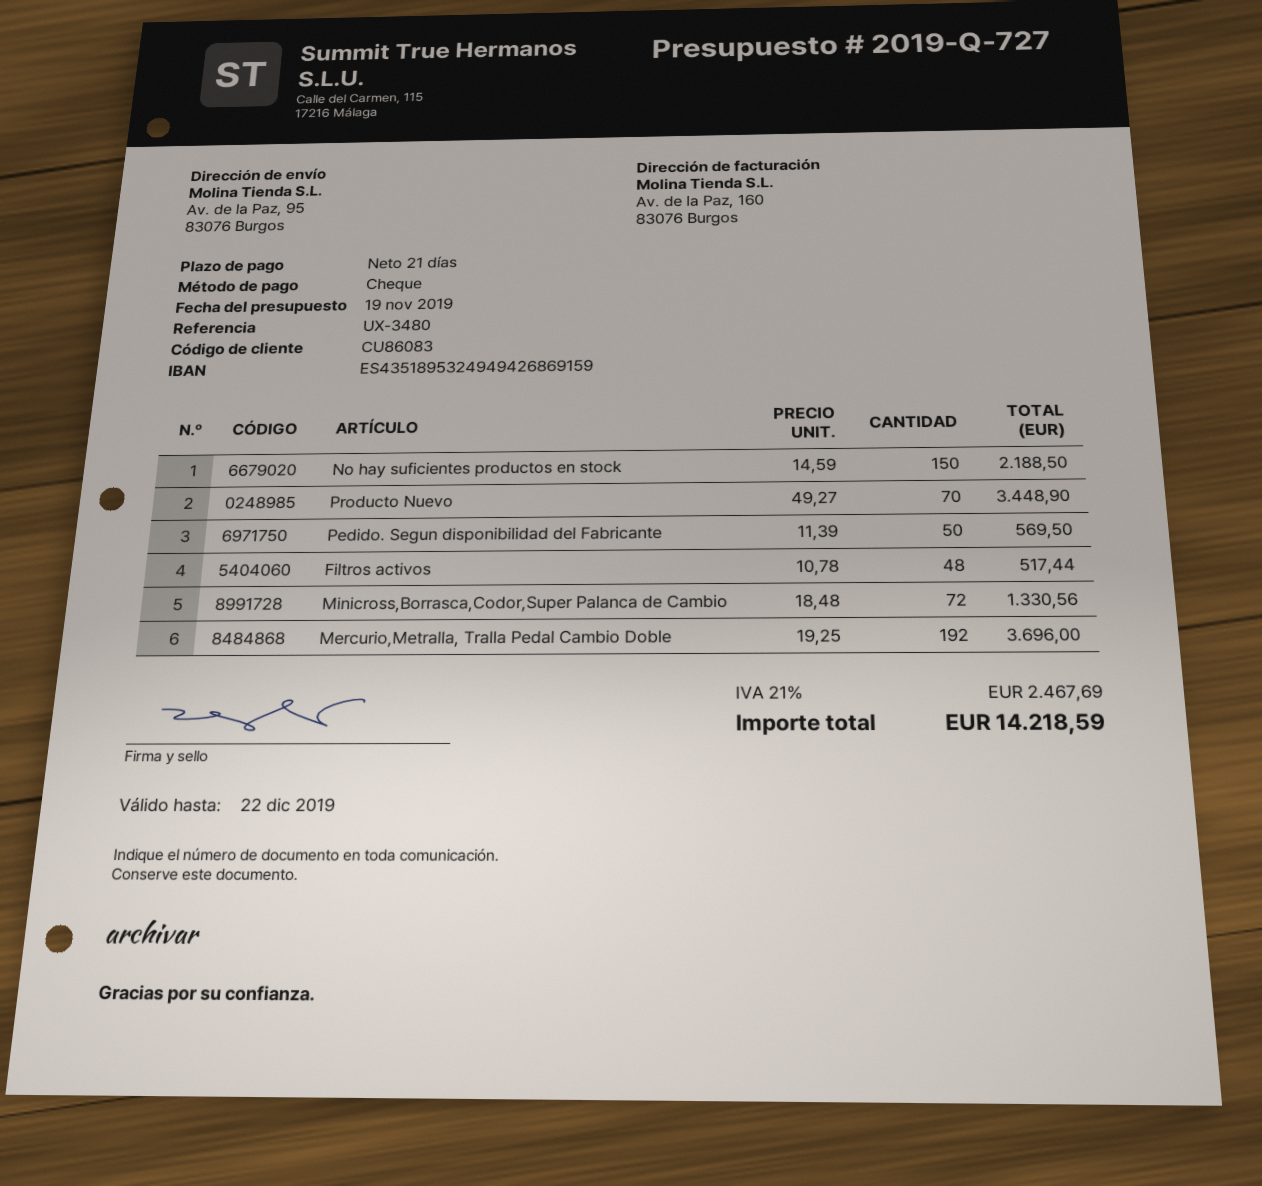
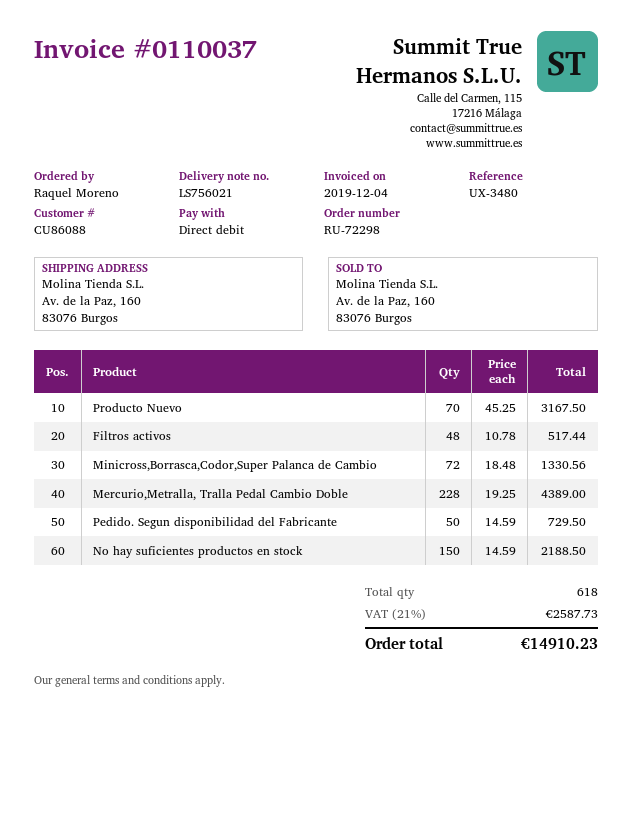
customer number: CU86083 -> CU86088
payment method: cheque -> direct debit
ship to: Av. de la Paz, 95, 83076 Burgos -> Av. de la Paz, 160, 83076 Burgos
Producto Nuevo: 70 x 49.27 = 3448.90 -> 70 x 45.25 = 3167.50
Pedido. Segun disponibilidad del Fabricante: 50 x 11.39 = 569.50 -> 50 x 14.59 = 729.50
Mercurio,Metralla, Tralla Pedal Cambio Doble: 192 x 19.25 = 3696.00 -> 228 x 19.25 = 4389.00
tax: 21% = 2467.69 -> 21% = 2587.73
total: 14218.59 -> 14910.23

